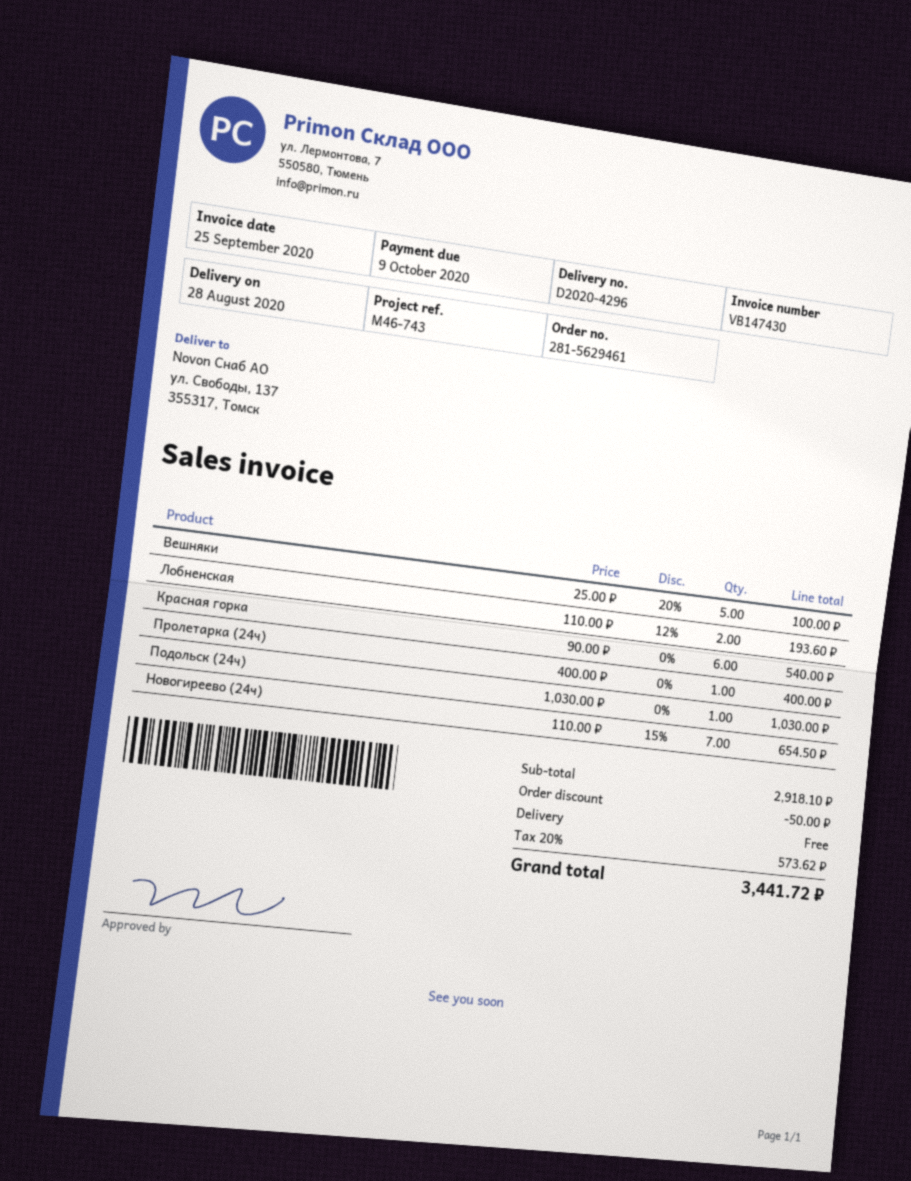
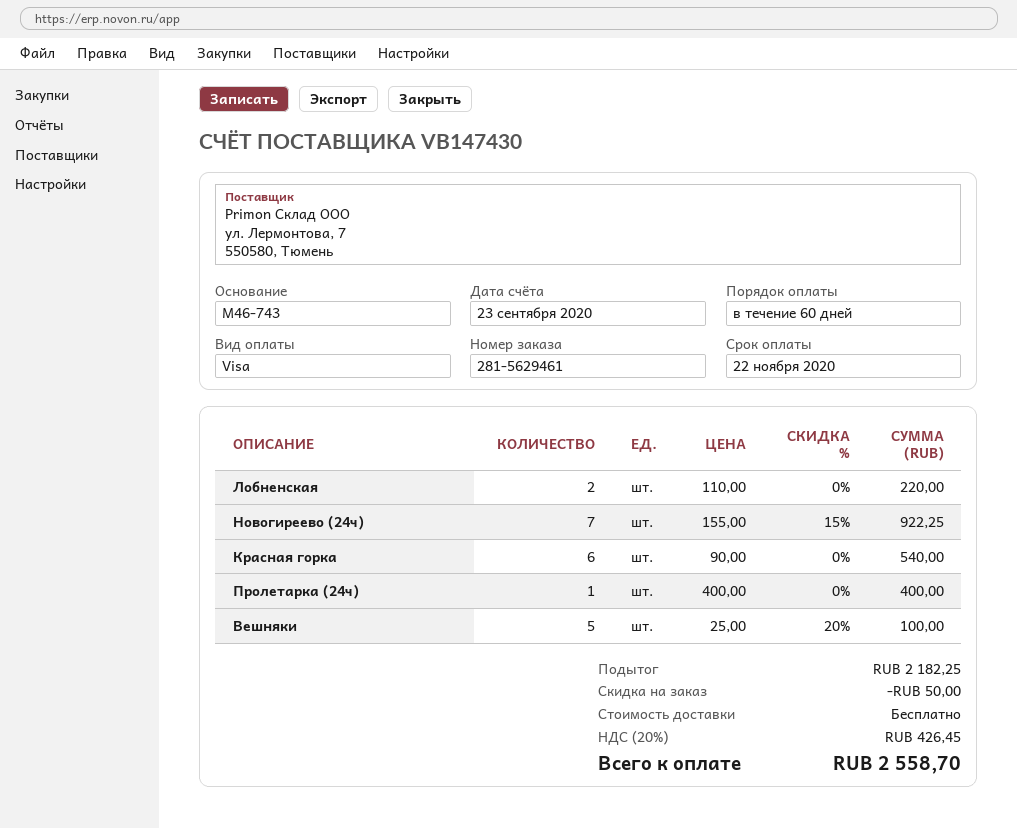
invoice date: 2020-09-25 -> 2020-09-23
due date: 2020-10-09 -> 2020-11-22
Лобненская: 2 x 110.00 - 12% = 193.60 -> 2 x 110.00 = 220.00
Подольск (24ч): 1 x 1030.00 = 1030.00 -> none
Новогиреево (24ч): 7 x 110.00 - 15% = 654.50 -> 7 x 155.00 - 15% = 922.25
subtotal: 2918.10 -> 2182.25
tax: 20% = 573.62 -> 20% = 426.45
total: 3441.72 -> 2558.70

